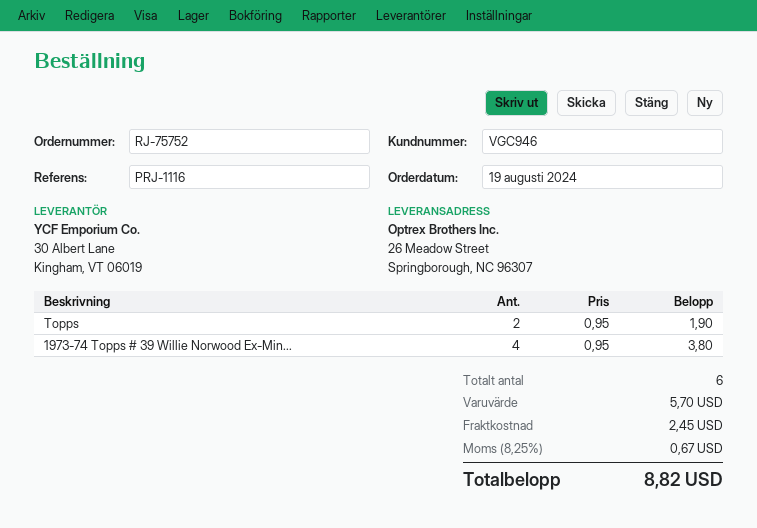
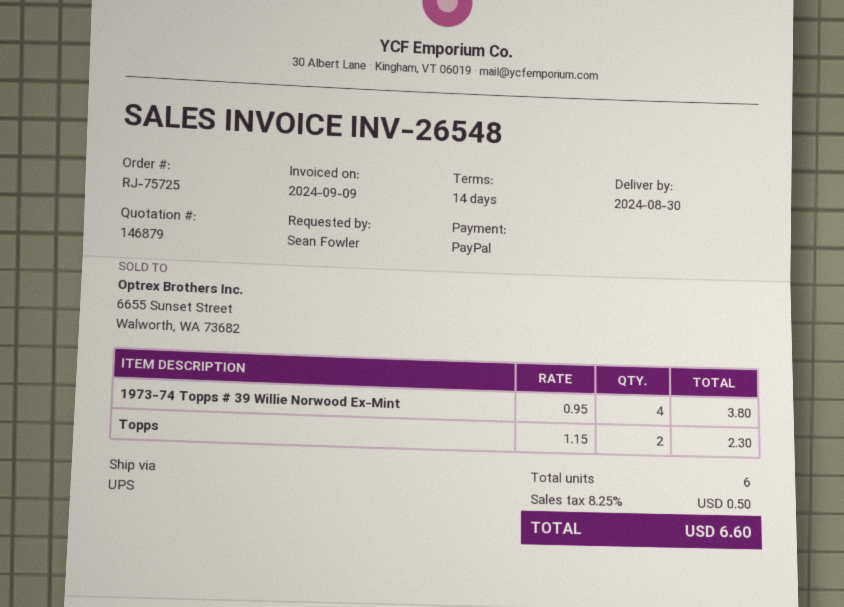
order number: RJ-75752 -> RJ-75725
Topps: 2 x 0.95 = 1.90 -> 2 x 1.15 = 2.30
shipping: 2.45 -> none
tax: 8.25% = 0.67 -> 8.25% = 0.50
total: 8.82 -> 6.60

